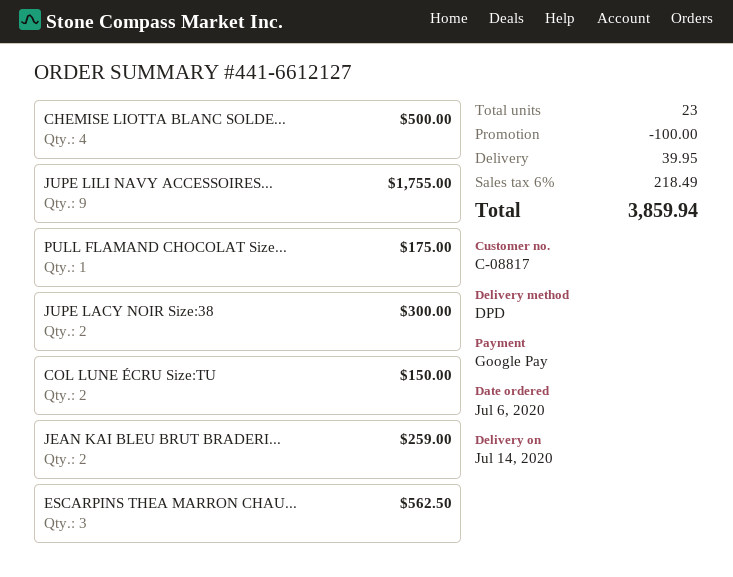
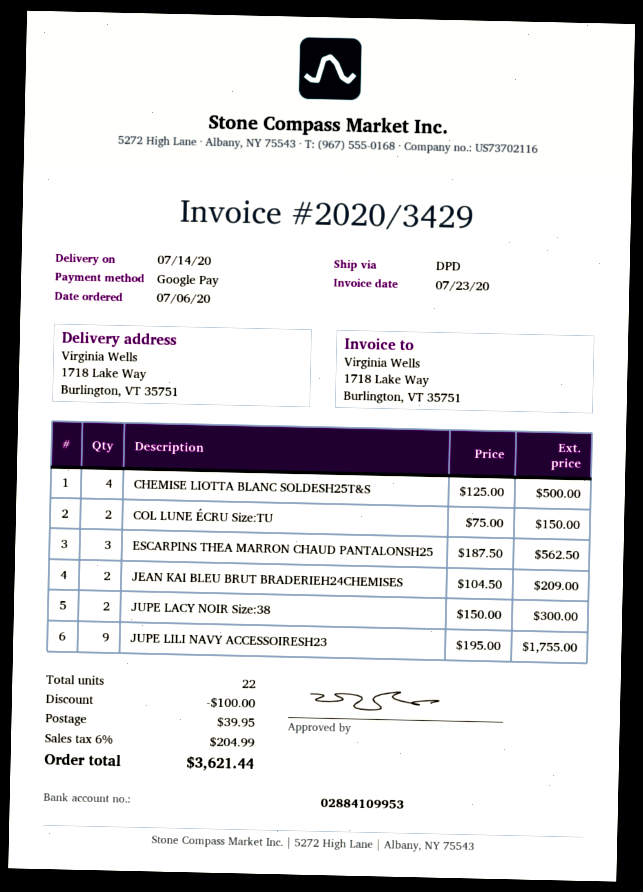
PULL FLAMAND CHOCOLAT Size...: 1 for 175.00 -> none
JEAN KAI BLEU BRUT BRADERI...: 2 for 259.00 -> 2 for 209.00
total quantity: 23 -> 22
tax: 6% = 218.49 -> 6% = 204.99
total: 3859.94 -> 3621.44

